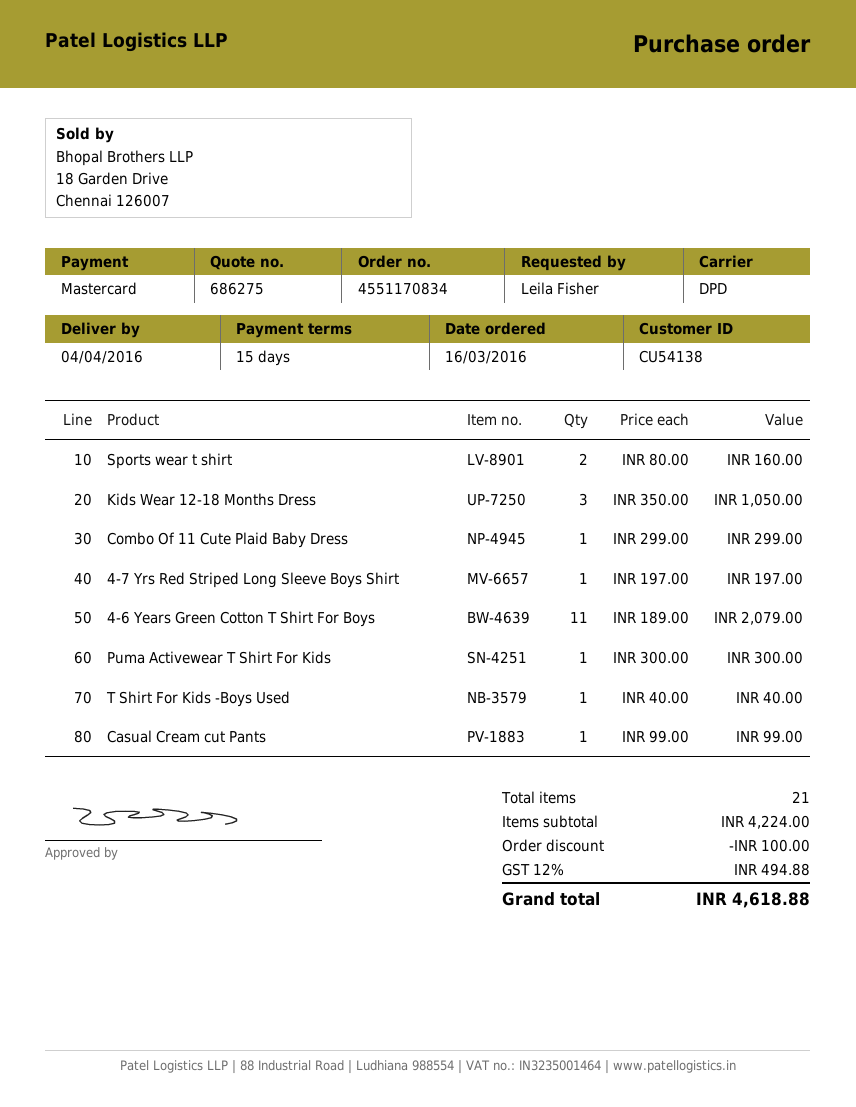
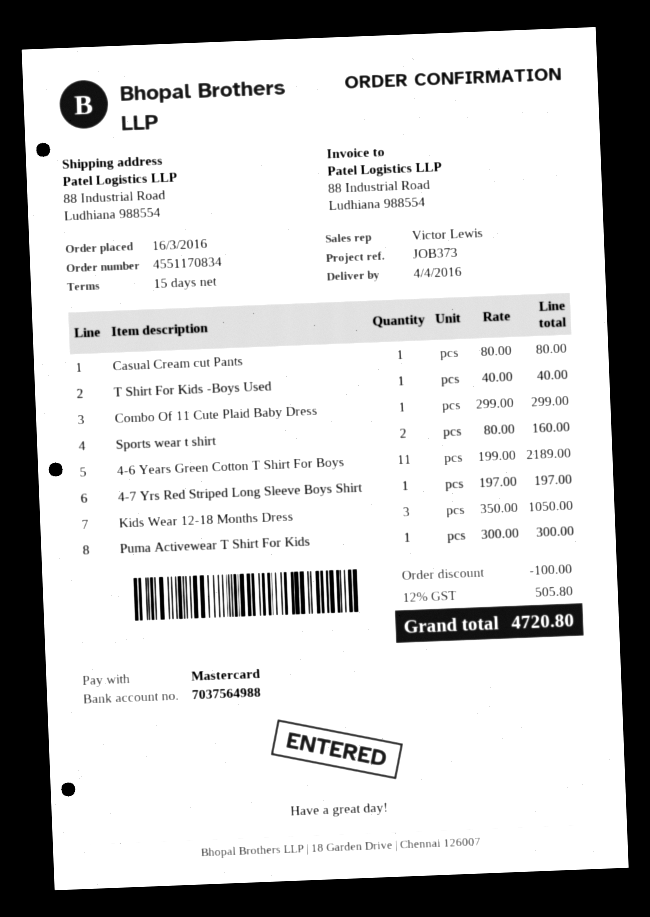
4-6 Years Green Cotton T Shirt For Boys: 11 x 189.00 = 2079.00 -> 11 x 199.00 = 2189.00
Casual Cream cut Pants: 1 x 99.00 = 99.00 -> 1 x 80.00 = 80.00
tax: 12% = 494.88 -> 12% = 505.80
total: 4618.88 -> 4720.80

